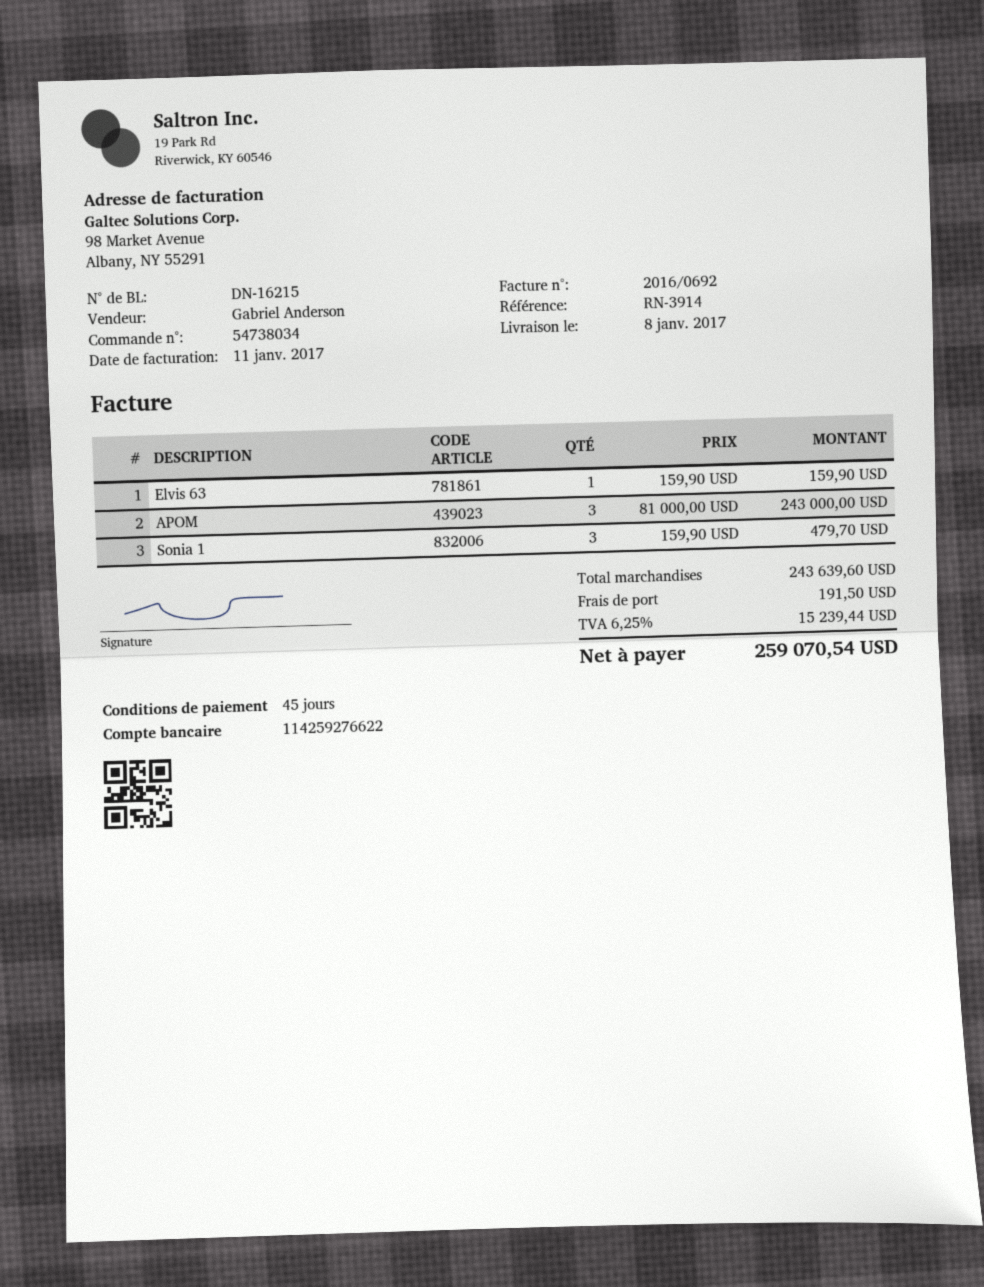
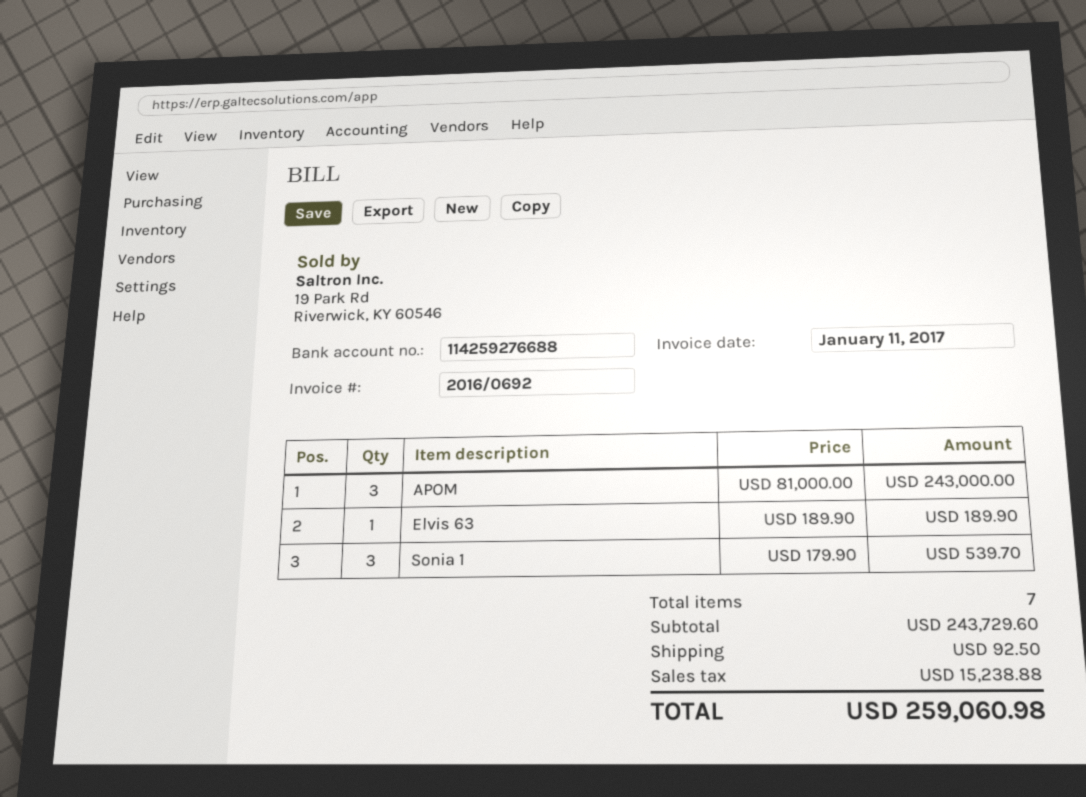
bank account: 114259276622 -> 114259276688
Elvis 63: 1 x 159.90 = 159.90 -> 1 x 189.90 = 189.90
Sonia 1: 3 x 159.90 = 479.70 -> 3 x 179.90 = 539.70
subtotal: 243639.60 -> 243729.60
shipping: 191.50 -> 92.50
tax: 15239.44 -> 15238.88
total: 259070.54 -> 259060.98

